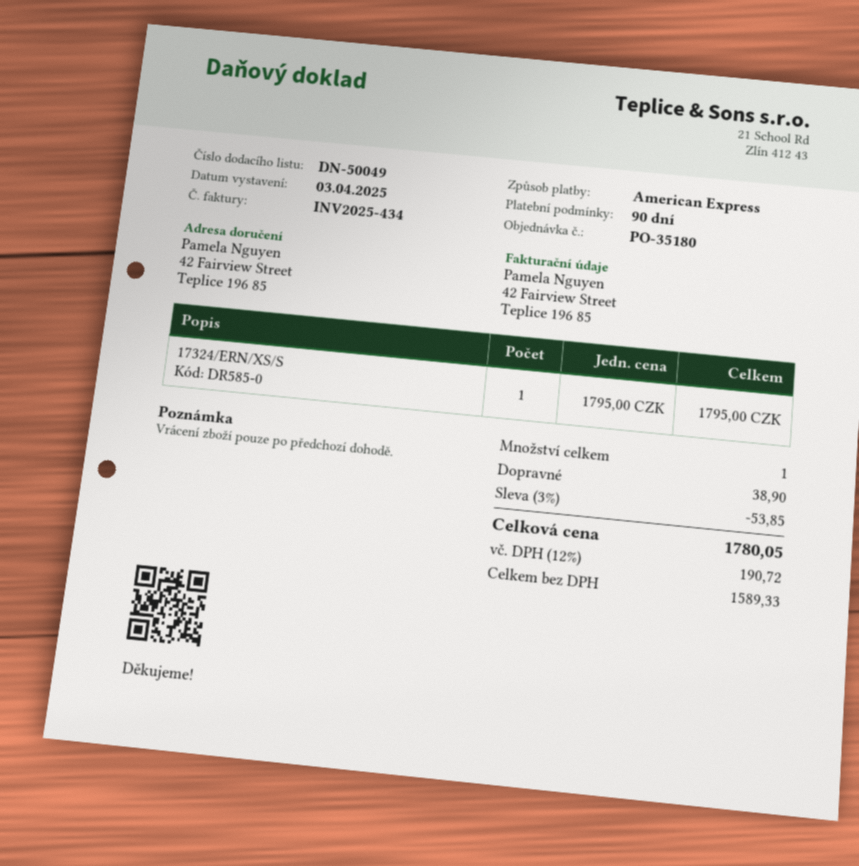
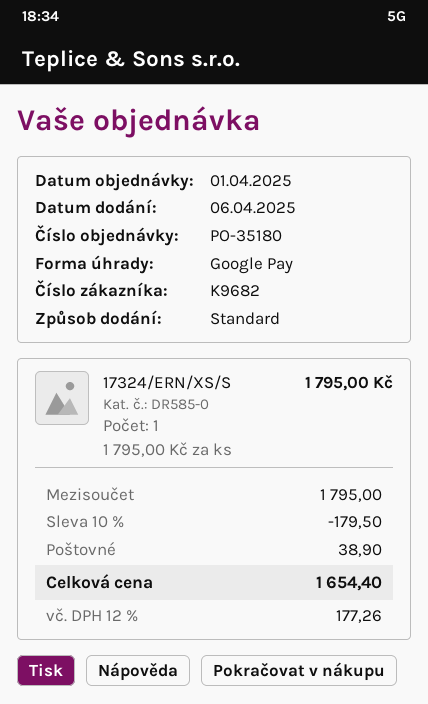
payment method: American Express -> Google Pay
discount: 3% = 53.85 -> 10% = 179.50
tax: 12% = 190.72 -> 12% = 177.26
total: 1780.05 -> 1654.40

